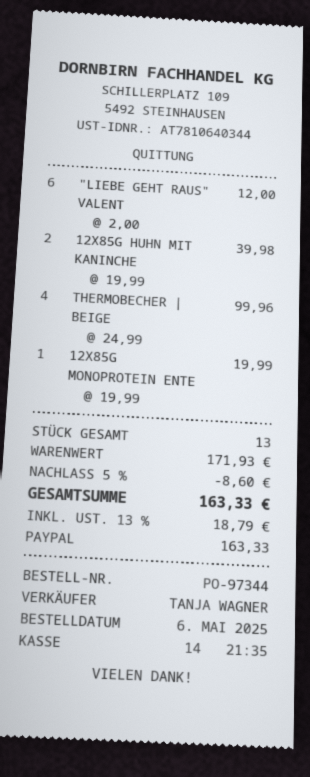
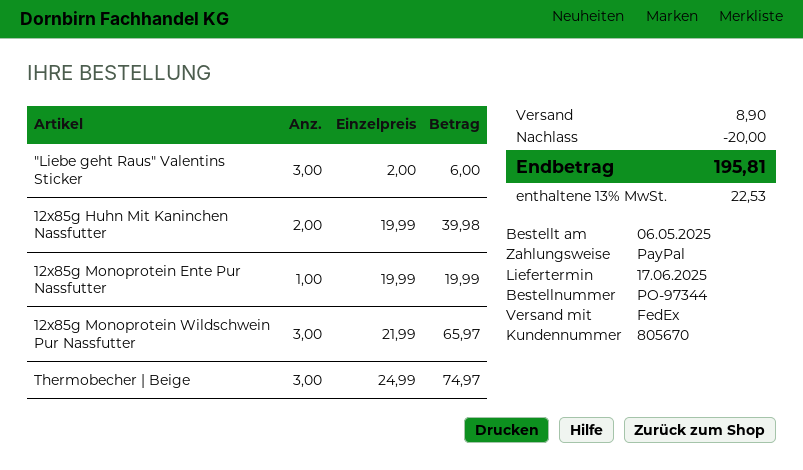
"LIEBE GEHT RAUS" VALENT: 6 x 2.00 = 12.00 -> 3 x 2.00 = 6.00
THERMOBECHER | BEIGE: 4 x 24.99 = 99.96 -> 3 x 24.99 = 74.97
12x85g Monoprotein Wildschwein Pur Nassfutter: none -> 3 x 21.99 = 65.97
discount: 8.60 -> 20.00
shipping: none -> 8.90
tax: 13% = 18.79 -> 13% = 22.53
total: 163.33 -> 195.81

